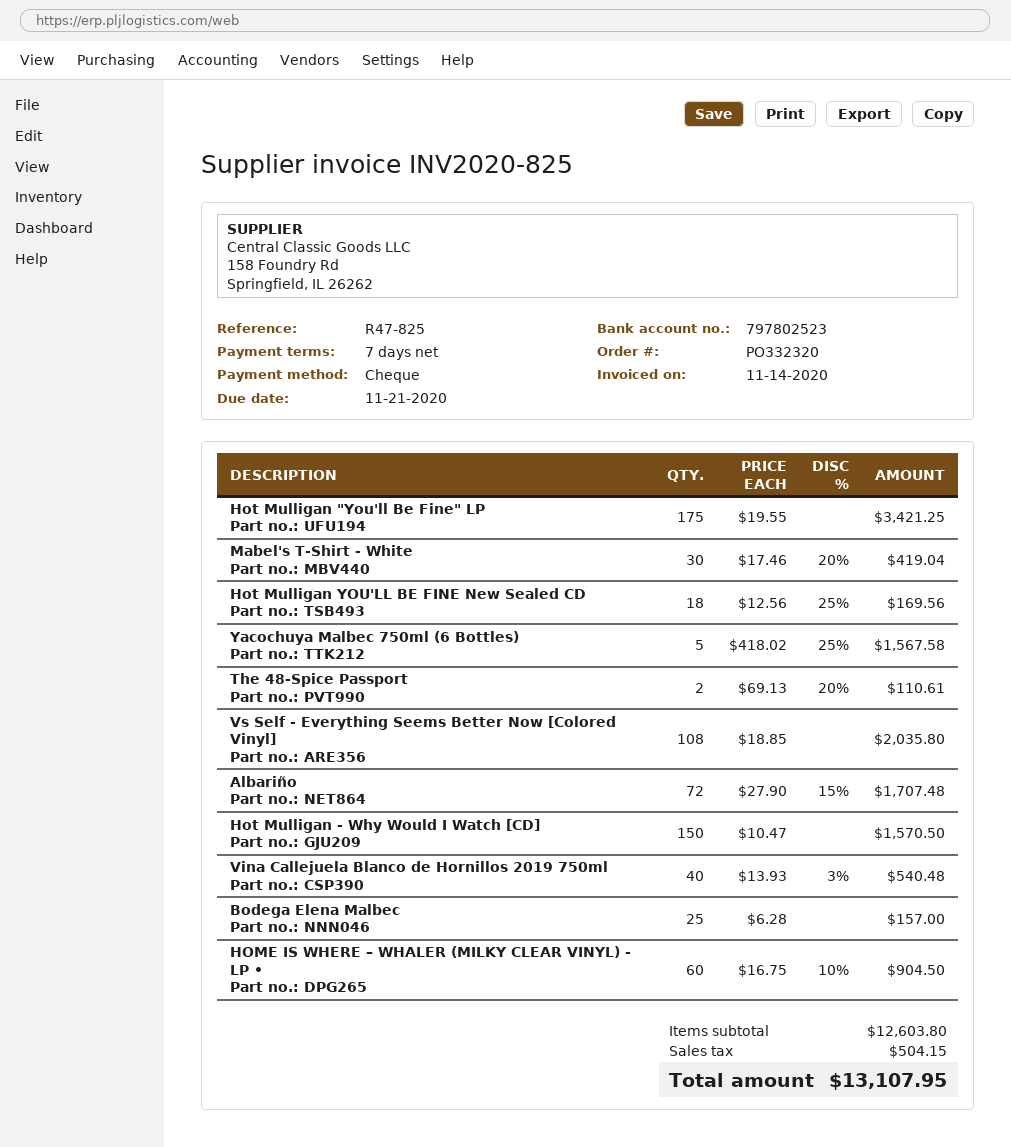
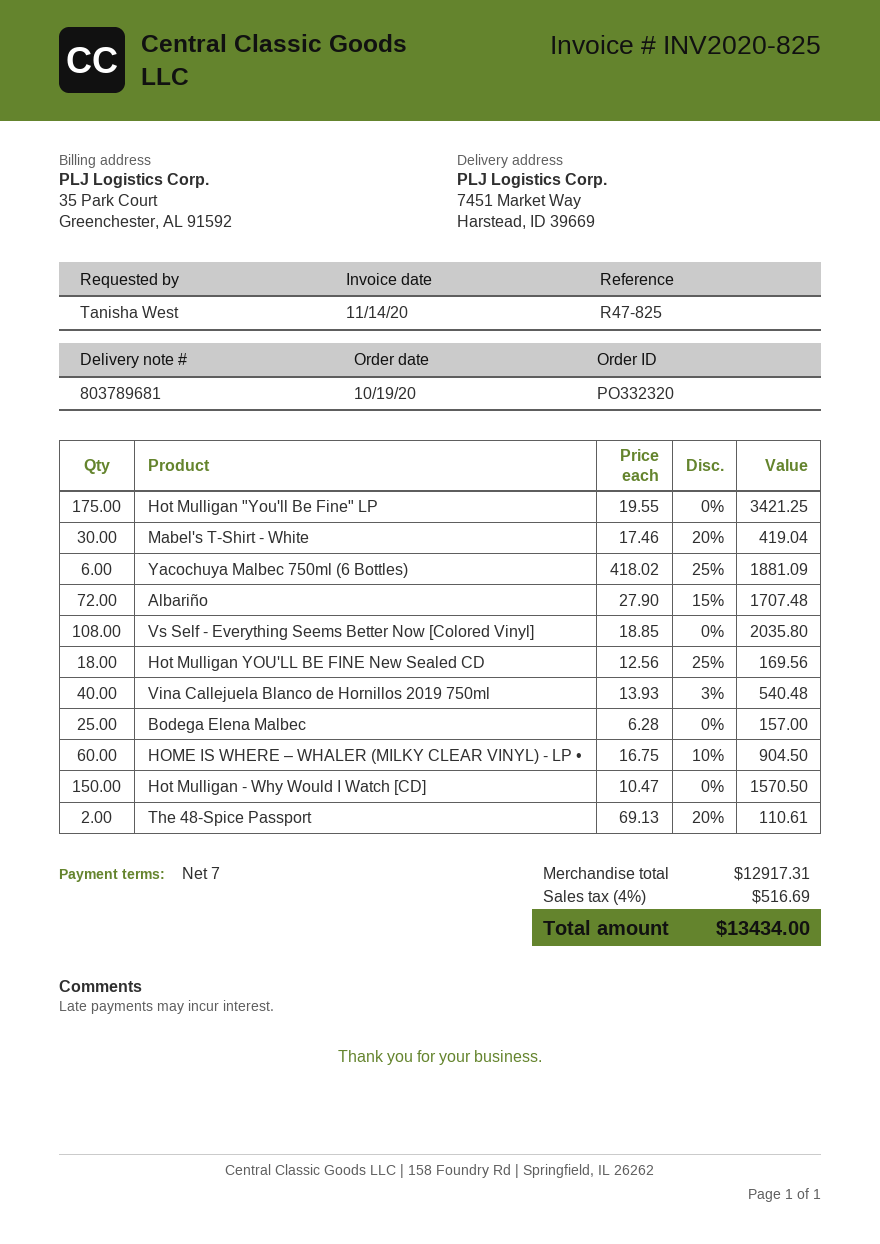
Yacochuya Malbec 750ml (6 Bottles): 5 x 418.02 - 25% = 1567.58 -> 6 x 418.02 - 25% = 1881.09
subtotal: 12603.80 -> 12917.31
tax: 504.15 -> 516.69
total: 13107.95 -> 13434.00

